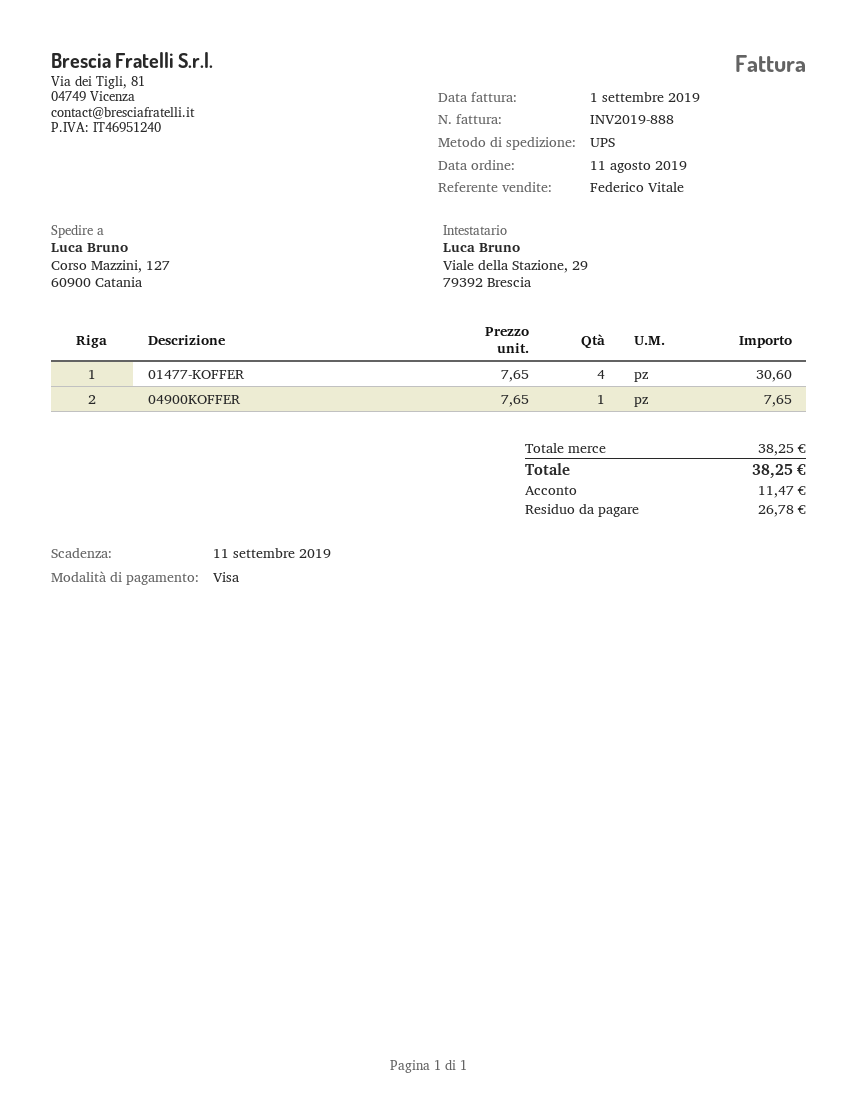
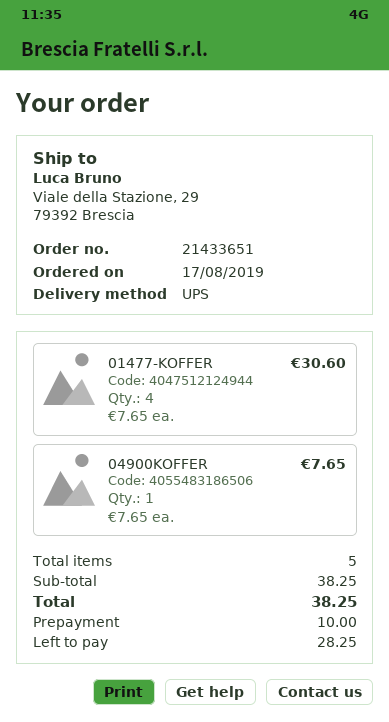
order date: 2019-08-11 -> 2019-08-17
ship to: Corso Mazzini, 127, 60900 Catania -> Viale della Stazione, 29, 79392 Brescia
deposit: 11.47 -> 10.00
balance: 26.78 -> 28.25

